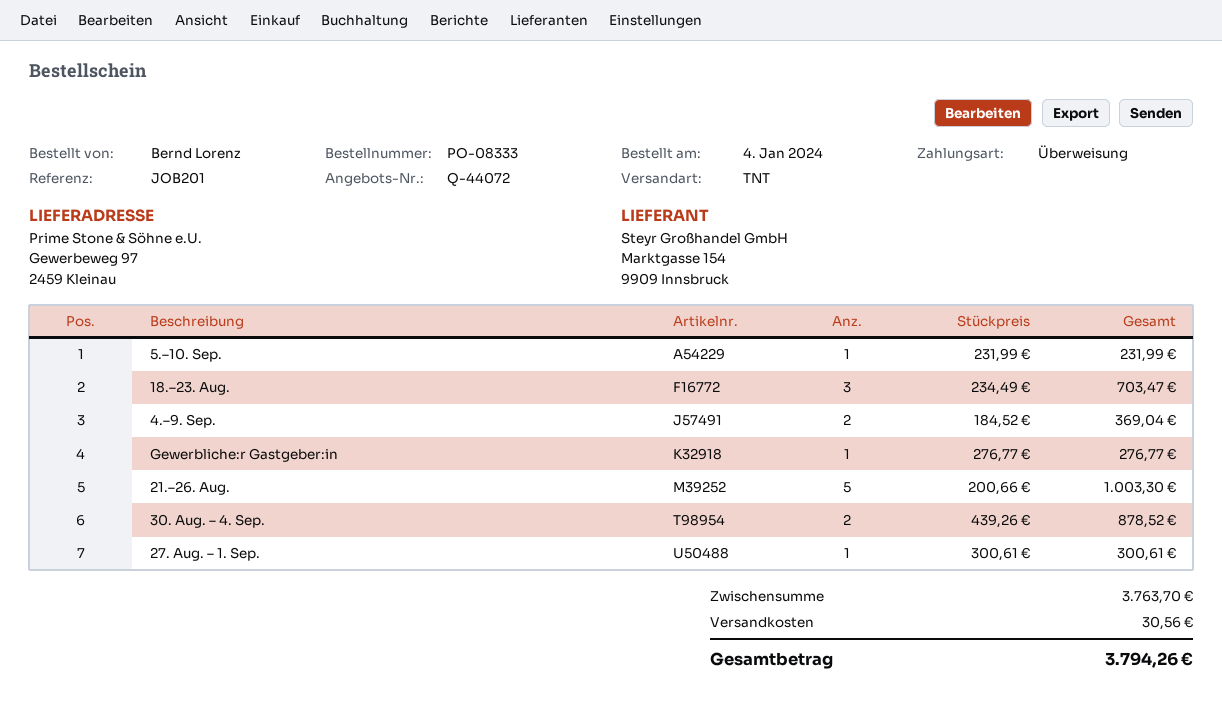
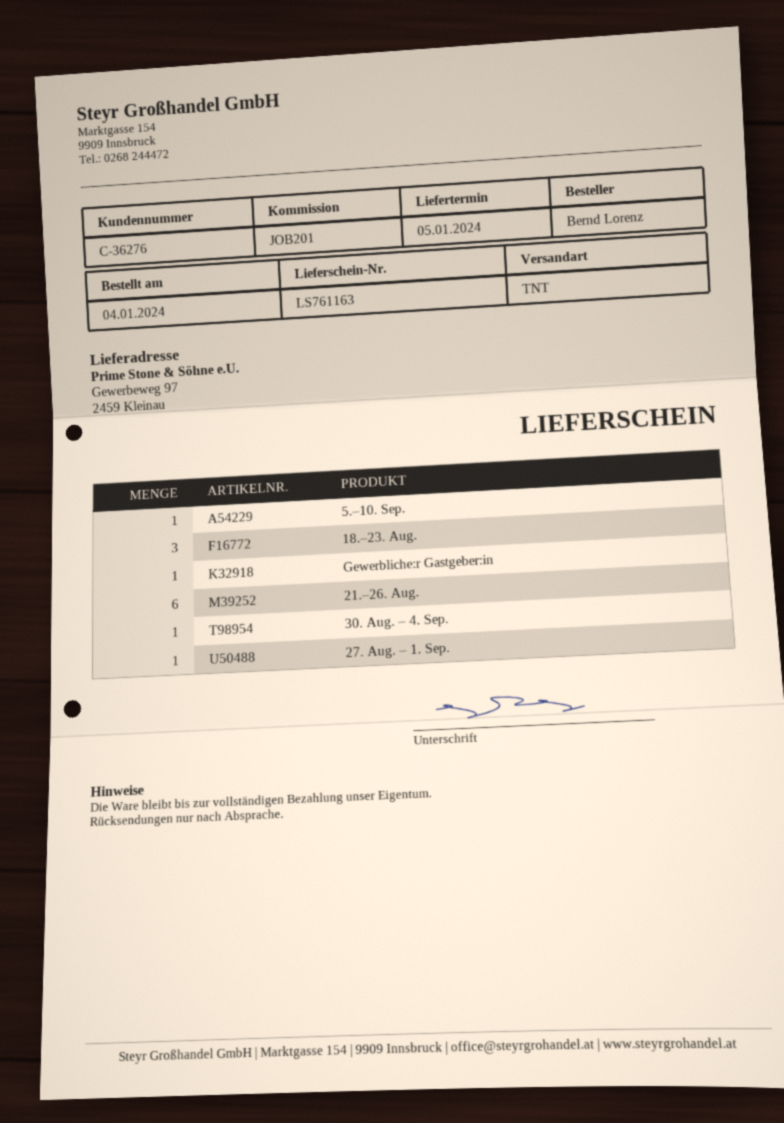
4.–9. Sep.: 2 -> none
21.–26. Aug.: 5 -> 6
30. Aug. – 4. Sep.: 2 -> 1

